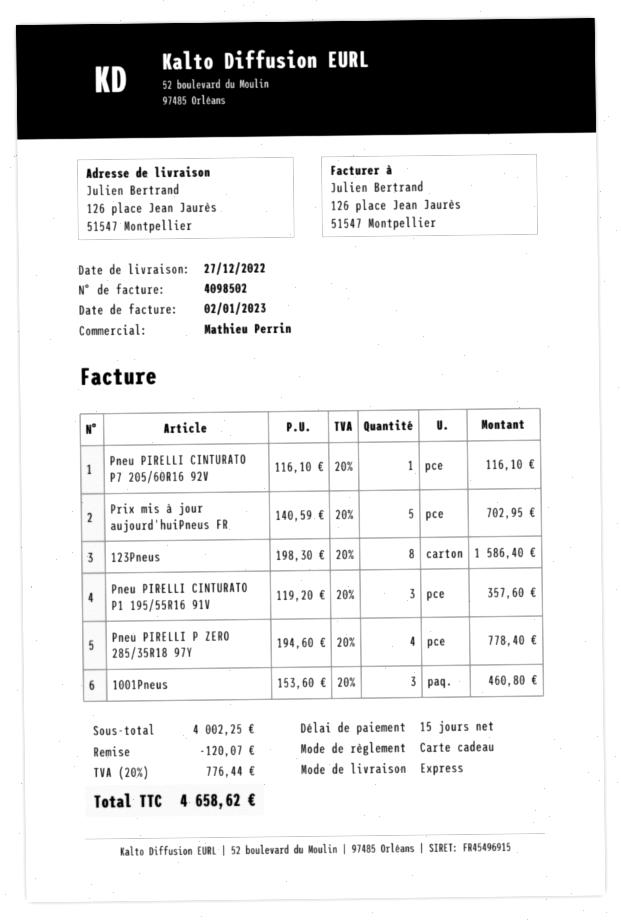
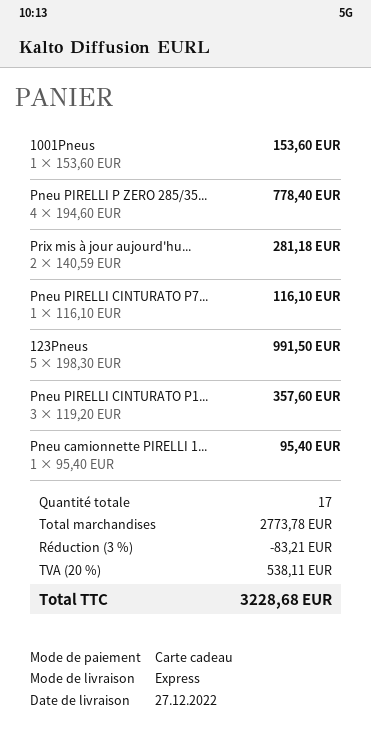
Prix mis à jour aujourd'huiPneus FR: 5 x 140.59 = 702.95 -> 2 x 140.59 = 281.18
123Pneus: 8 x 198.30 = 1586.40 -> 5 x 198.30 = 991.50
1001Pneus: 3 x 153.60 = 460.80 -> 1 x 153.60 = 153.60
Pneu camionnette PIRELLI 1...: none -> 1 x 95.40 = 95.40
subtotal: 4002.25 -> 2773.78
discount: 120.07 -> 83.21
tax: 20% = 776.44 -> 20% = 538.11
total: 4658.62 -> 3228.68

